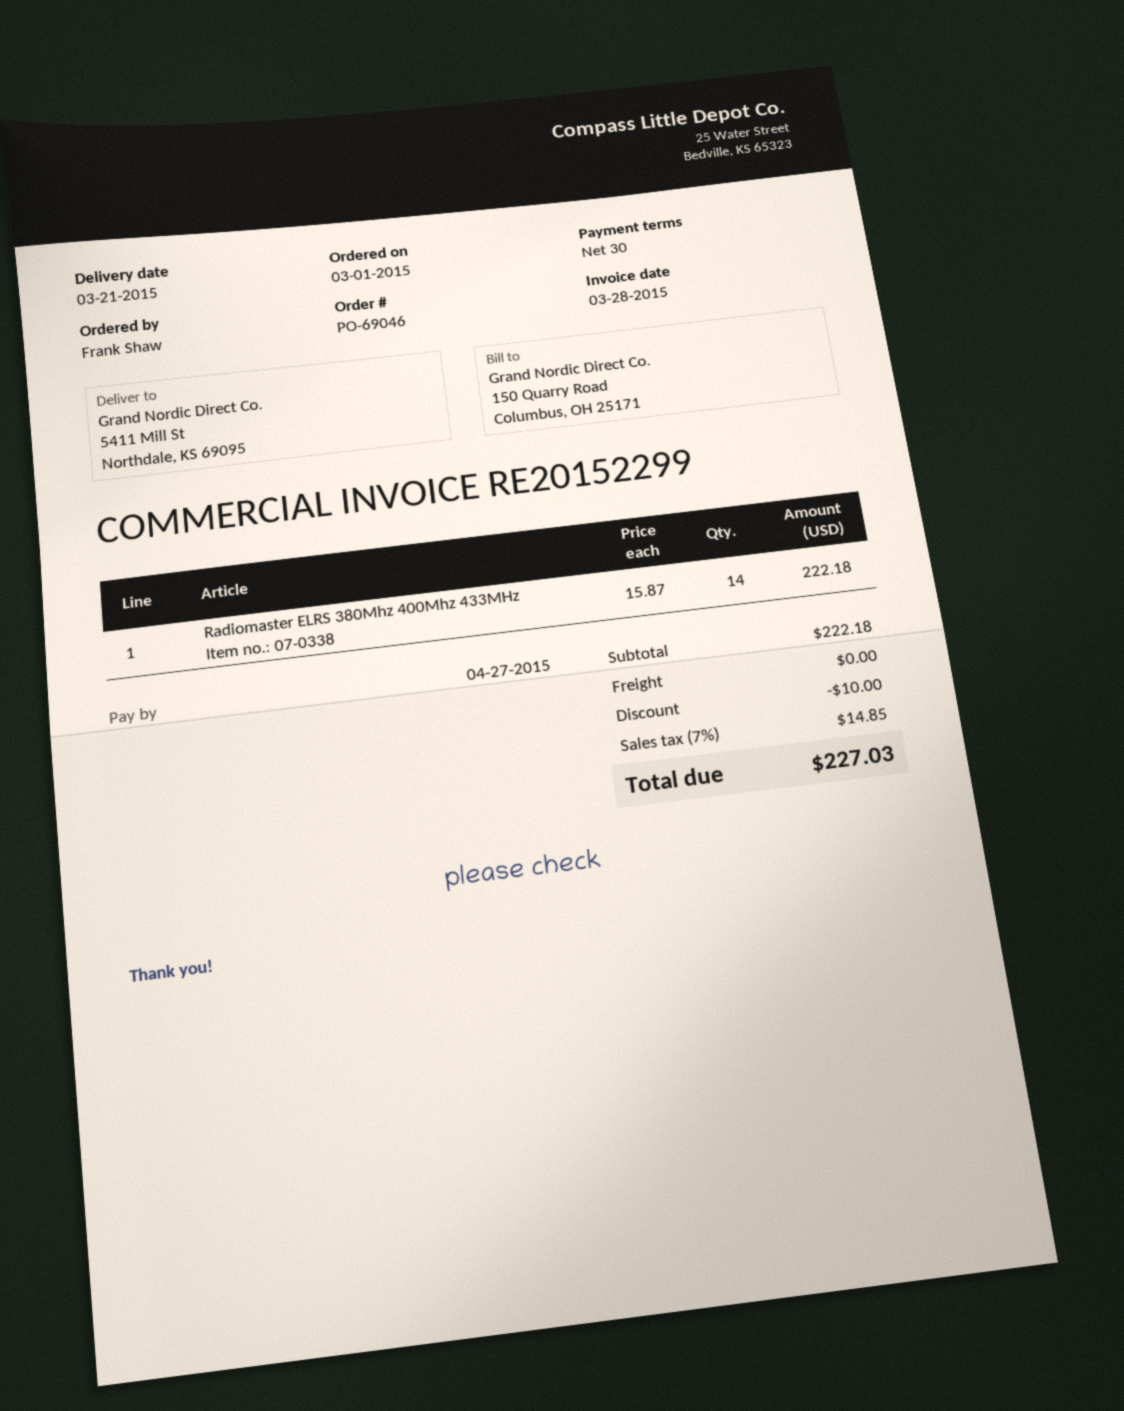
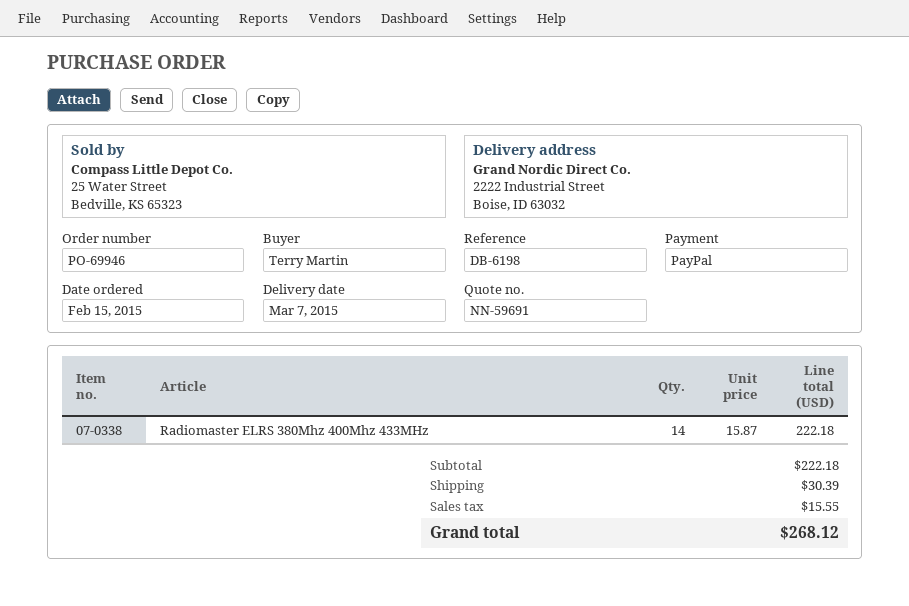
order number: PO-69046 -> PO-69946
order date: 2015-03-01 -> 2015-02-15
delivery date: 2015-03-21 -> 2015-03-07
ordered by: Frank Shaw -> Terry Martin
ship to: 5411 Mill St, Northdale, KS 69095 -> 2222 Industrial Street, Boise, ID 63032
discount: 10.00 -> none
shipping: 0.00 -> 30.39
tax: 14.85 -> 15.55
total: 227.03 -> 268.12

